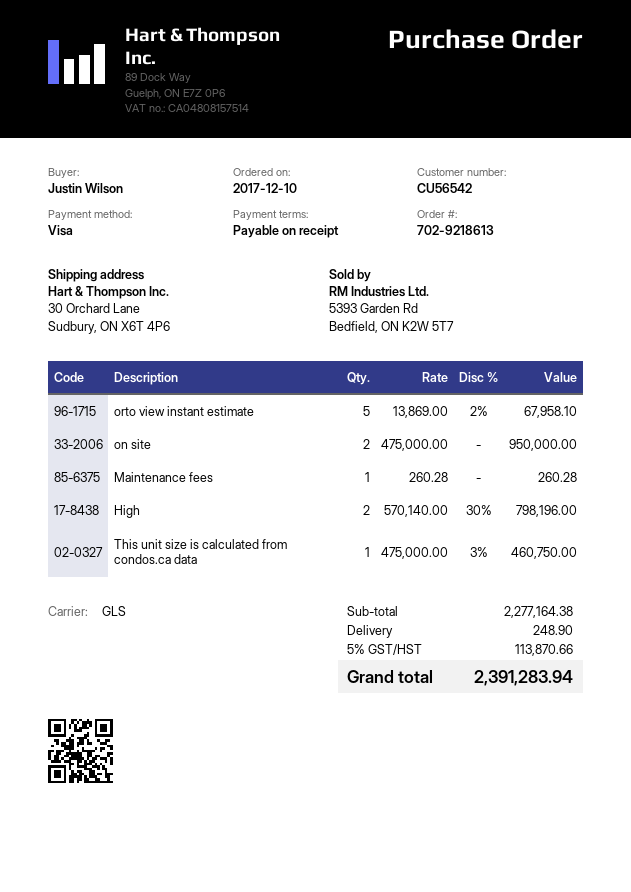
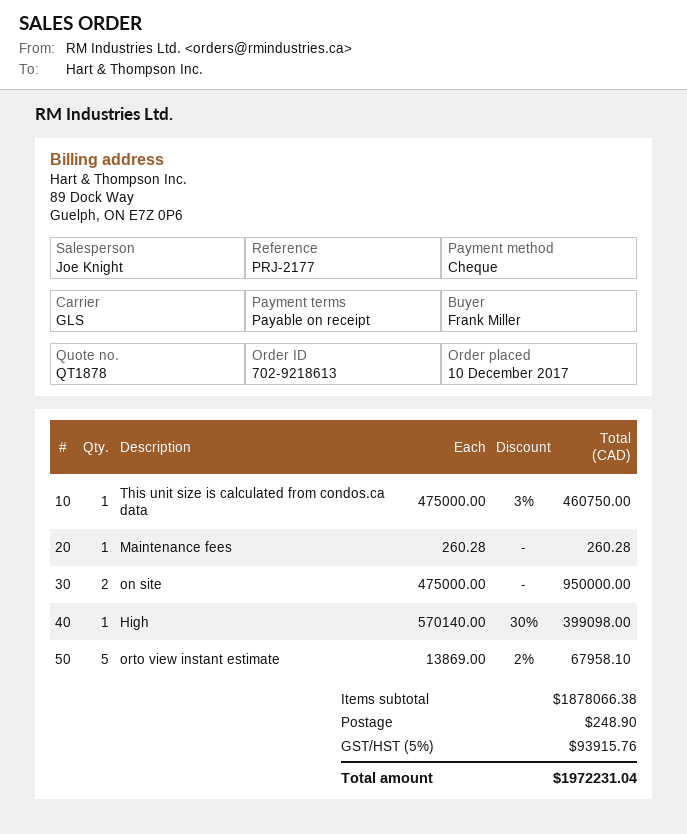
ordered by: Justin Wilson -> Frank Miller
payment method: Visa -> cheque
High: 2 x 570140.00 - 30% = 798196.00 -> 1 x 570140.00 - 30% = 399098.00
subtotal: 2277164.38 -> 1878066.38
tax: 5% = 113870.66 -> 5% = 93915.76
total: 2391283.94 -> 1972231.04

